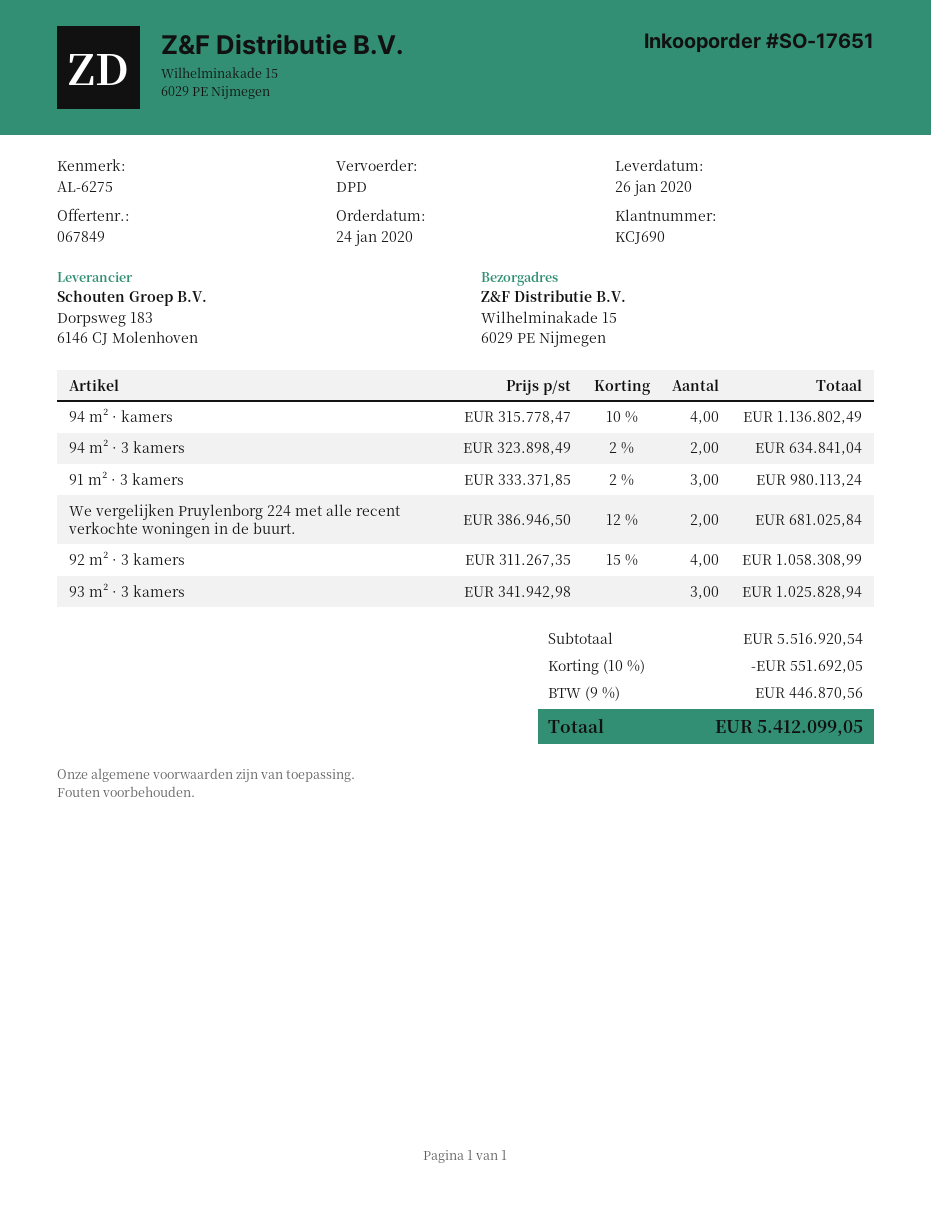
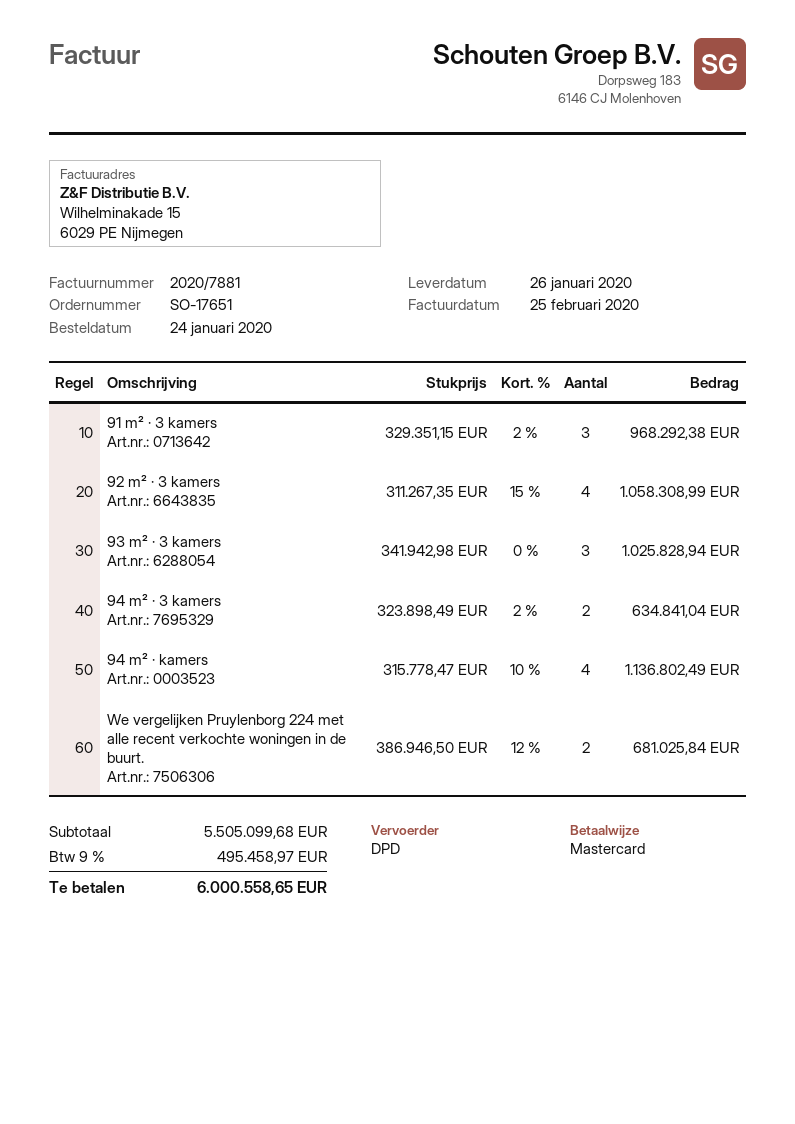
91 m² · 3 kamers: 3 x 333371.85 - 2% = 980113.24 -> 3 x 329351.15 - 2% = 968292.38
subtotal: 5516920.54 -> 5505099.68
discount: 10% = 551692.05 -> none
tax: 9% = 446870.56 -> 9% = 495458.97
total: 5412099.05 -> 6000558.65

